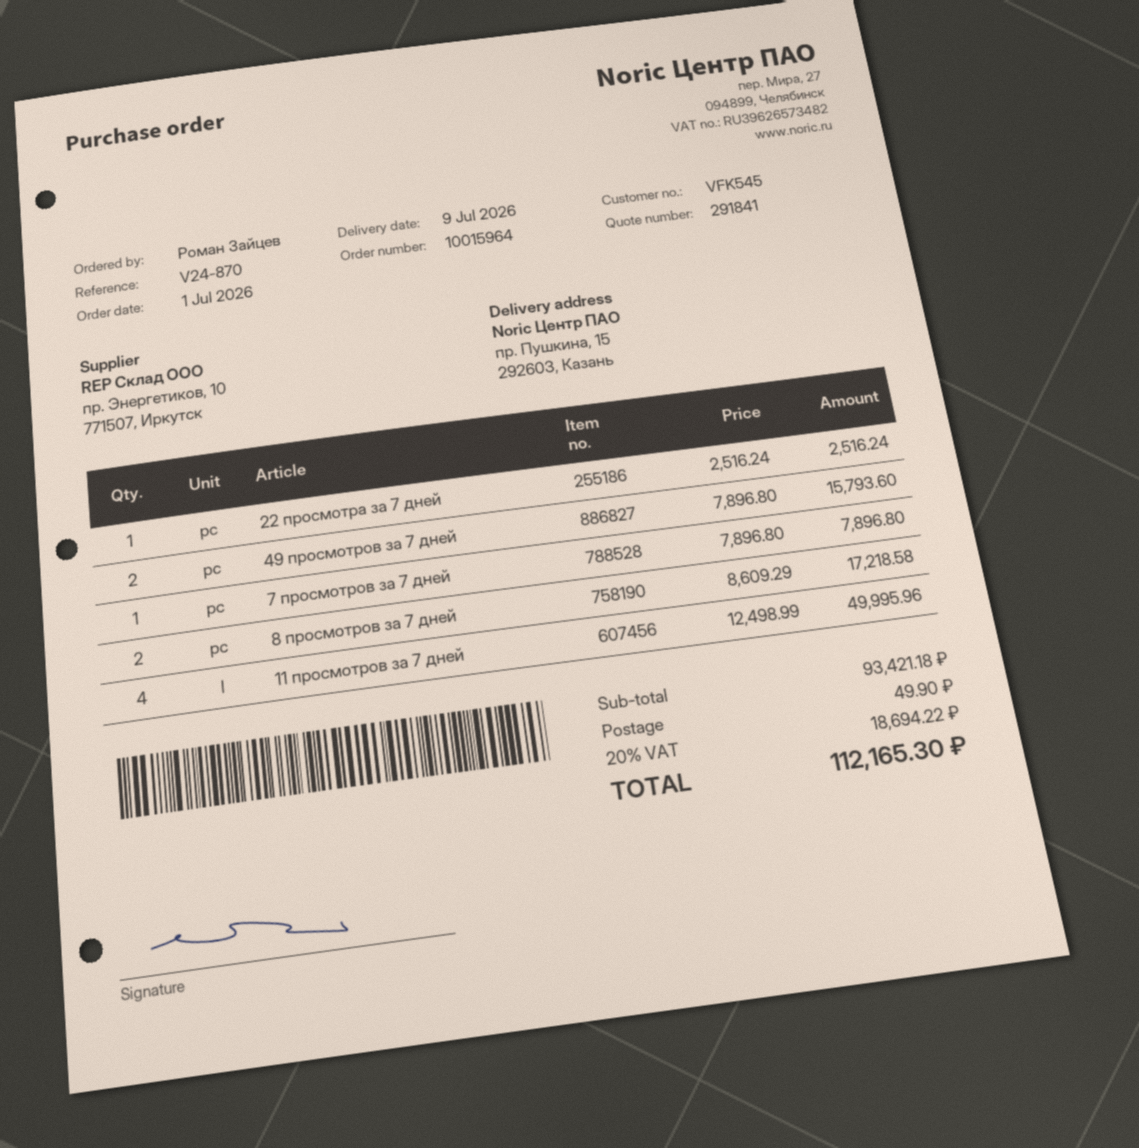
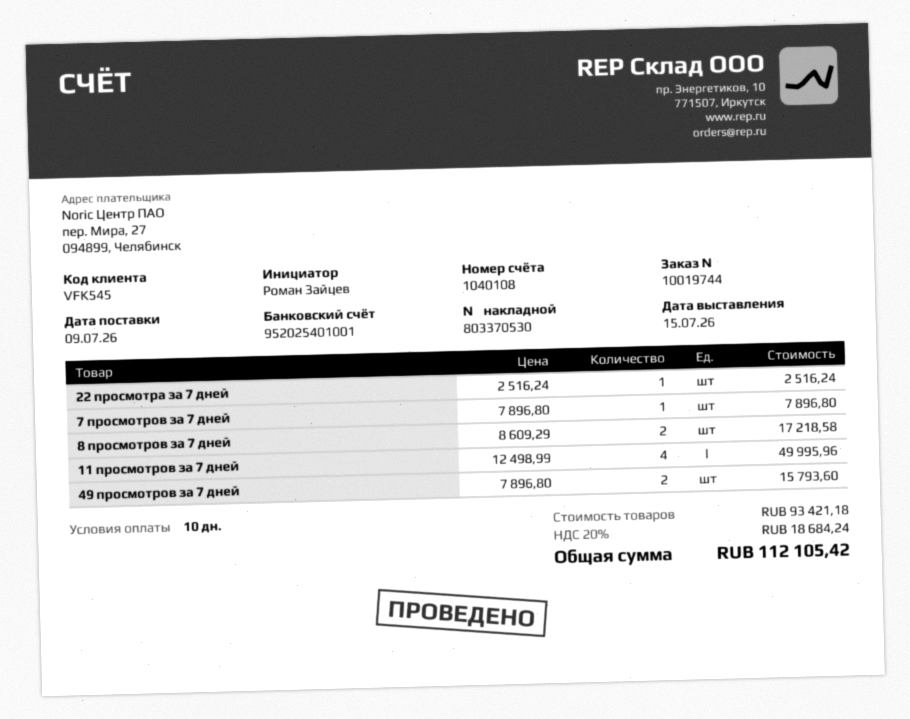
order number: 10015964 -> 10019744
shipping: 49.90 -> none
tax: 20% = 18694.22 -> 20% = 18684.24
total: 112165.30 -> 112105.42

